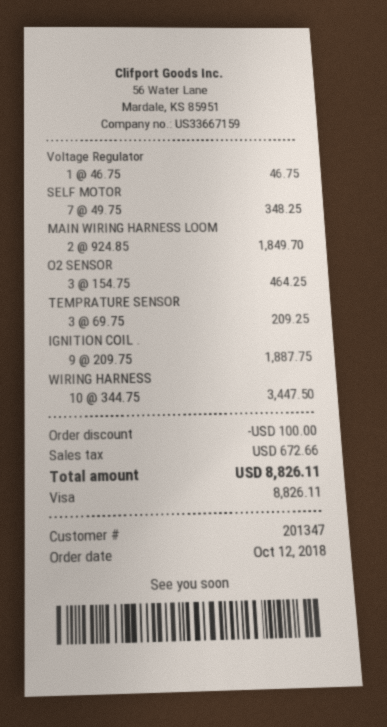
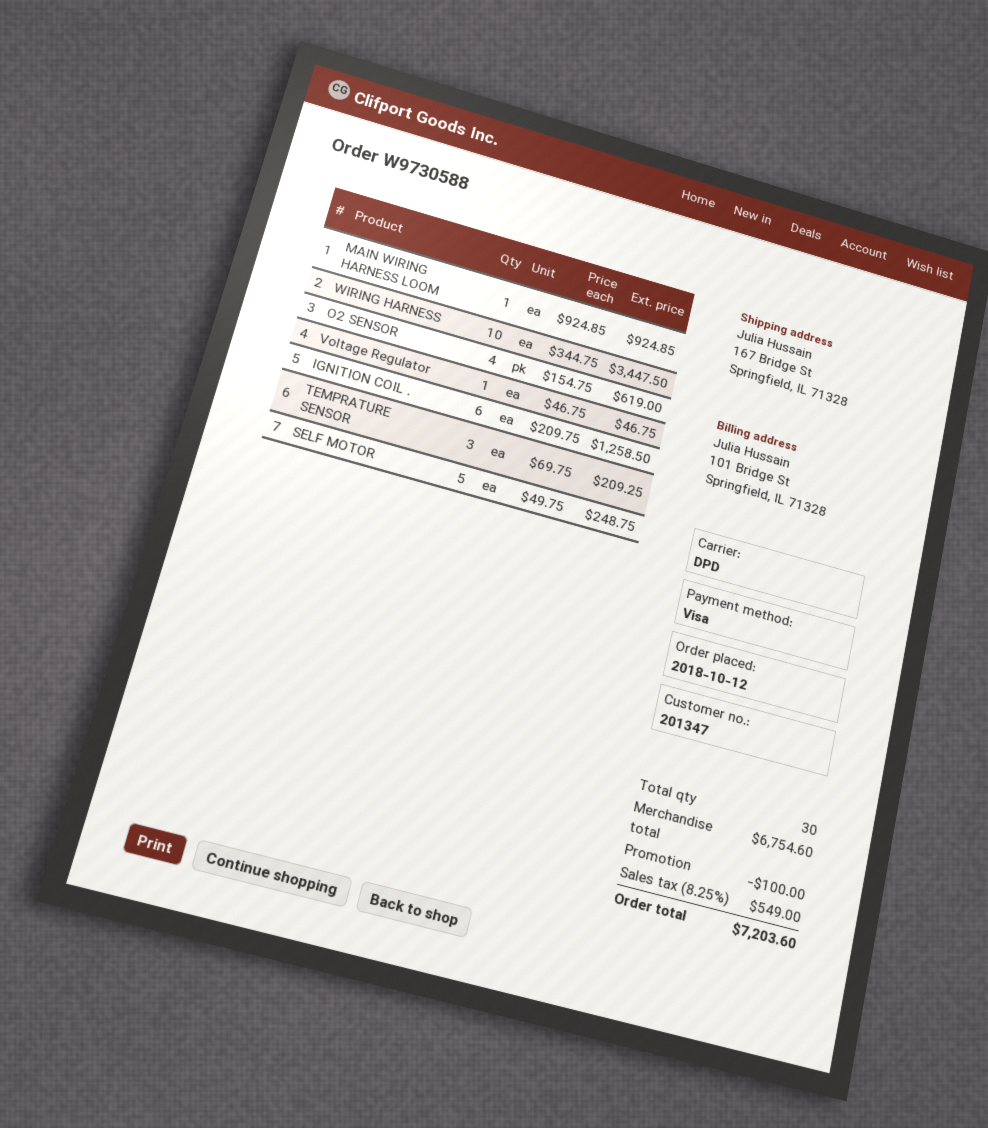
SELF MOTOR: 7 x 49.75 = 348.25 -> 5 x 49.75 = 248.75
MAIN WIRING HARNESS LOOM: 2 x 924.85 = 1849.70 -> 1 x 924.85 = 924.85
O2 SENSOR: 3 x 154.75 = 464.25 -> 4 x 154.75 = 619.00
IGNITION COIL .: 9 x 209.75 = 1887.75 -> 6 x 209.75 = 1258.50
tax: 672.66 -> 549.00
total: 8826.11 -> 7203.60

